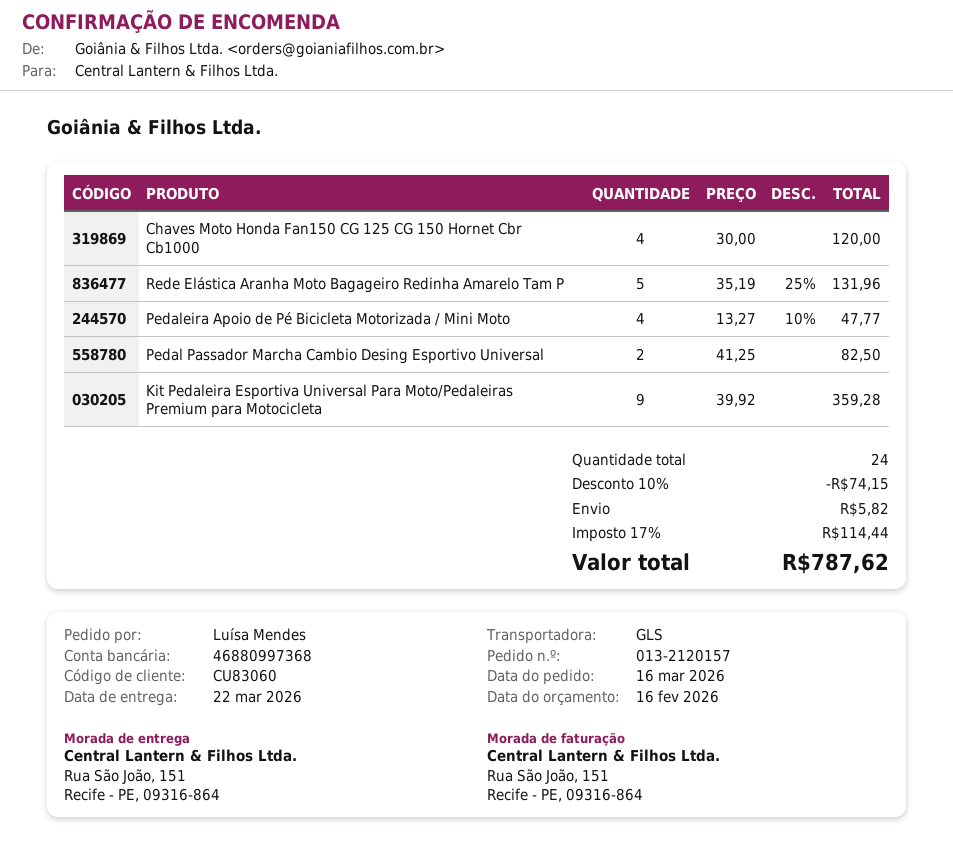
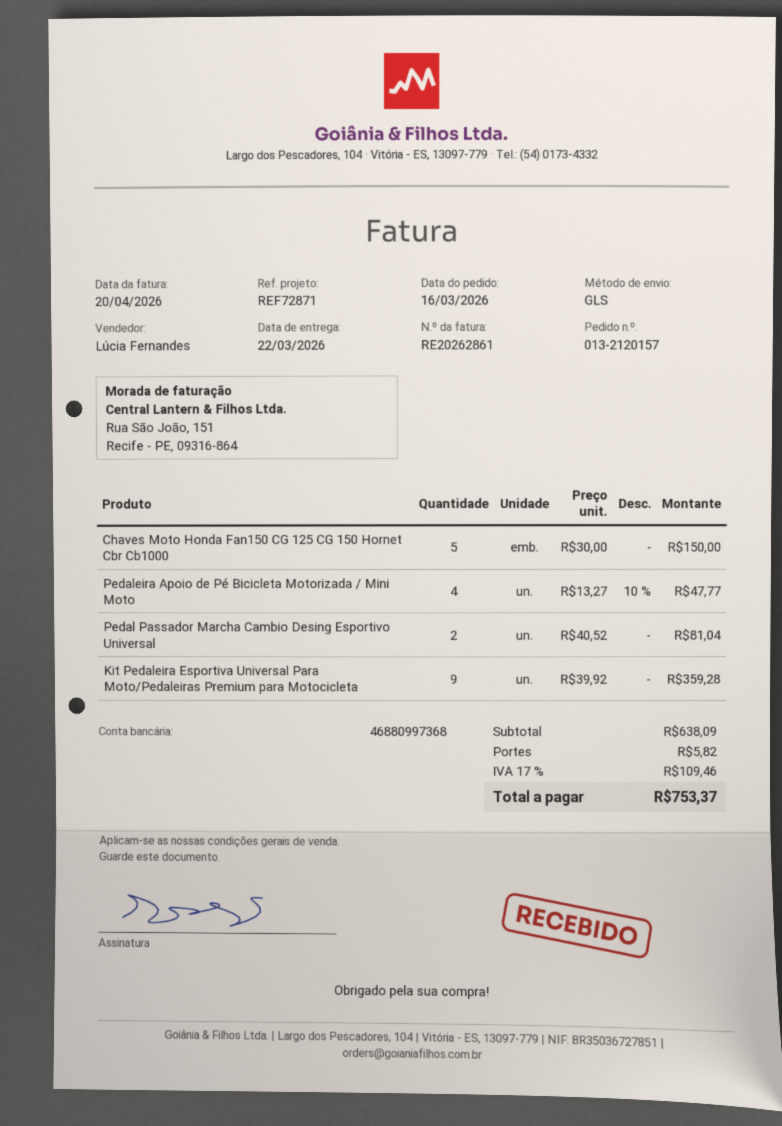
Chaves Moto Honda Fan150 CG 125 CG 150 Hornet Cbr Cb1000: 4 x 30.00 = 120.00 -> 5 x 30.00 = 150.00
Rede Elástica Aranha Moto Bagageiro Redinha Amarelo Tam P: 5 x 35.19 - 25% = 131.96 -> none
Pedal Passador Marcha Cambio Desing Esportivo Universal: 2 x 41.25 = 82.50 -> 2 x 40.52 = 81.04
discount: 10% = 74.15 -> none
tax: 17% = 114.44 -> 17% = 109.46
total: 787.62 -> 753.37

